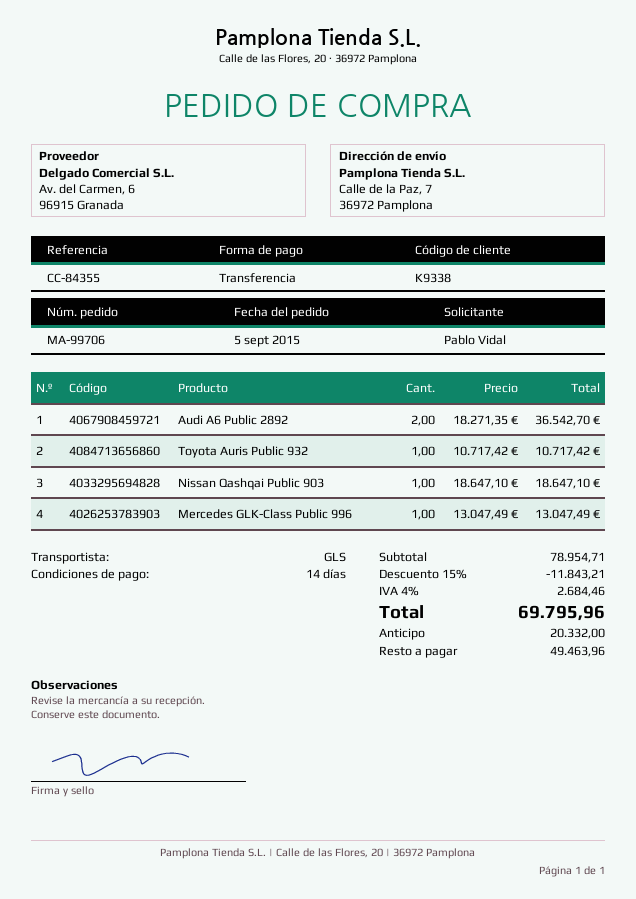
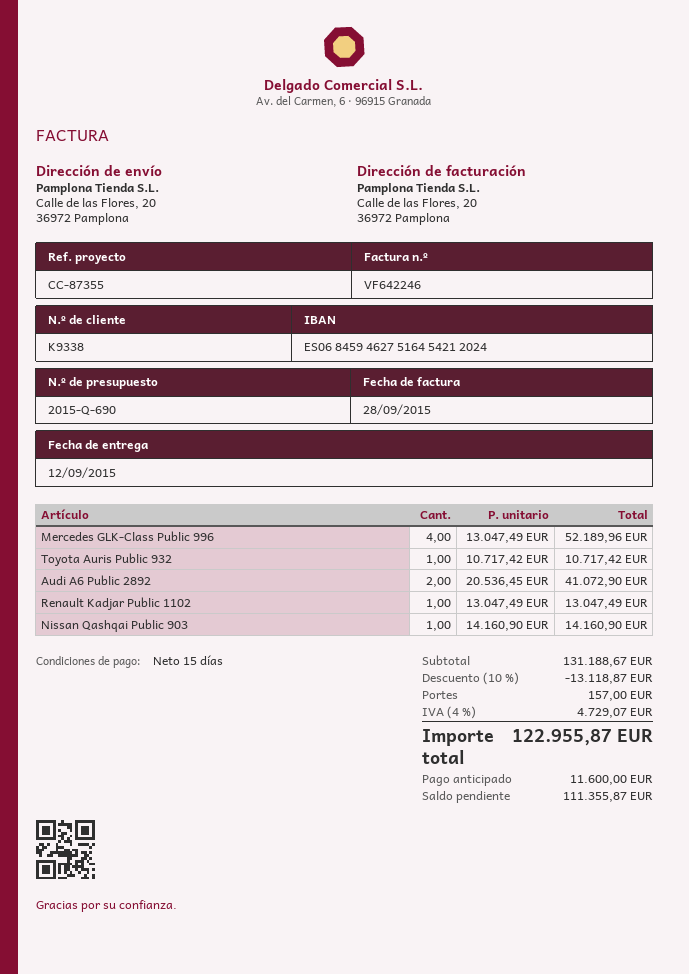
payment terms: 14 days -> 15 days
reference: CC-84355 -> CC-87355
ship to: Calle de la Paz, 7, 36972 Pamplona -> Calle de las Flores, 20, 36972 Pamplona
Audi A6 Public 2892: 2 x 18271.35 = 36542.70 -> 2 x 20536.45 = 41072.90
Nissan Qashqai Public 903: 1 x 18647.10 = 18647.10 -> 1 x 14160.90 = 14160.90
Mercedes GLK-Class Public 996: 1 x 13047.49 = 13047.49 -> 4 x 13047.49 = 52189.96
Renault Kadjar Public 1102: none -> 1 x 13047.49 = 13047.49
subtotal: 78954.71 -> 131188.67
discount: 15% = 11843.21 -> 10% = 13118.87
shipping: none -> 157.00
tax: 4% = 2684.46 -> 4% = 4729.07
total: 69795.96 -> 122955.87
deposit: 20332.00 -> 11600.00
balance: 49463.96 -> 111355.87

